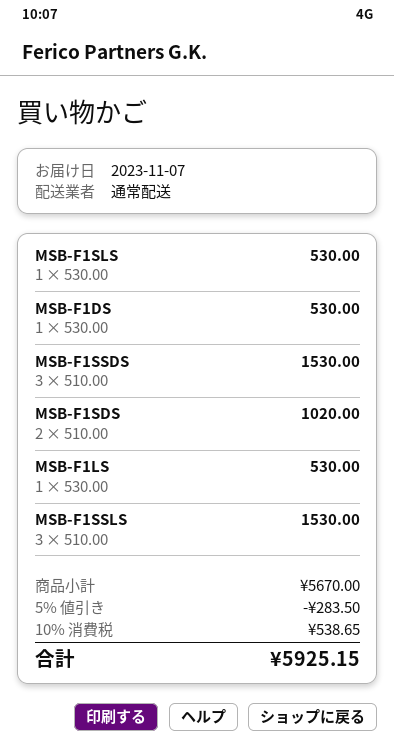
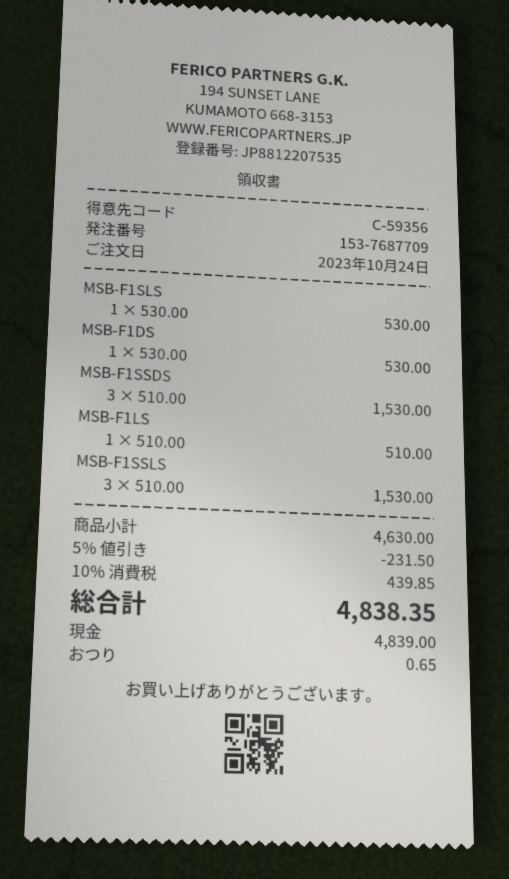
MSB-F1SDS: 2 x 510.00 = 1020.00 -> none
MSB-F1LS: 1 x 530.00 = 530.00 -> 1 x 510.00 = 510.00
subtotal: 5670.00 -> 4630.00
discount: 5% = 283.50 -> 5% = 231.50
tax: 10% = 538.65 -> 10% = 439.85
total: 5925.15 -> 4838.35

